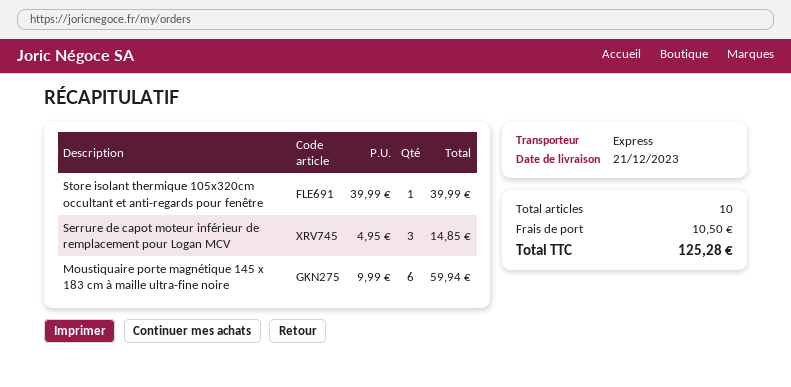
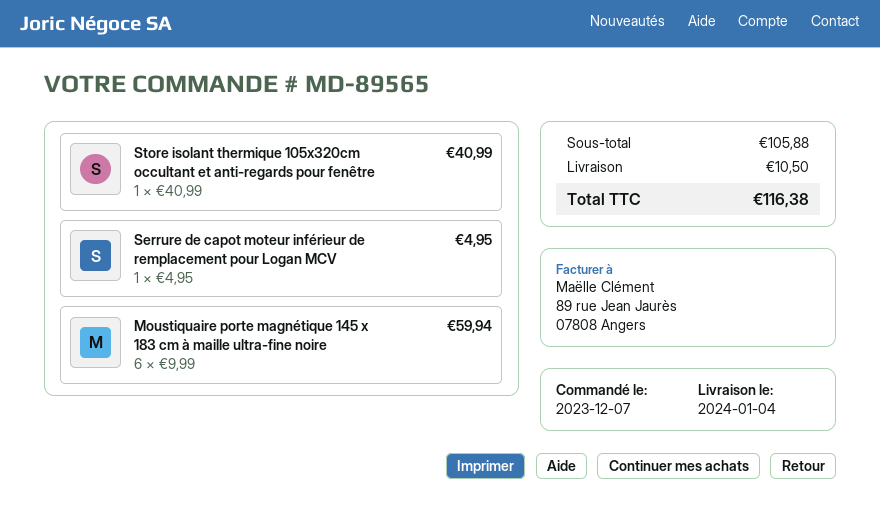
delivery date: 2023-12-21 -> 2024-01-04
Store isolant thermique 105x320cm occultant et anti-regards pour fenêtre: 1 x 39.99 = 39.99 -> 1 x 40.99 = 40.99
Serrure de capot moteur inférieur de remplacement pour Logan MCV: 3 x 4.95 = 14.85 -> 1 x 4.95 = 4.95
total: 125.28 -> 116.38

